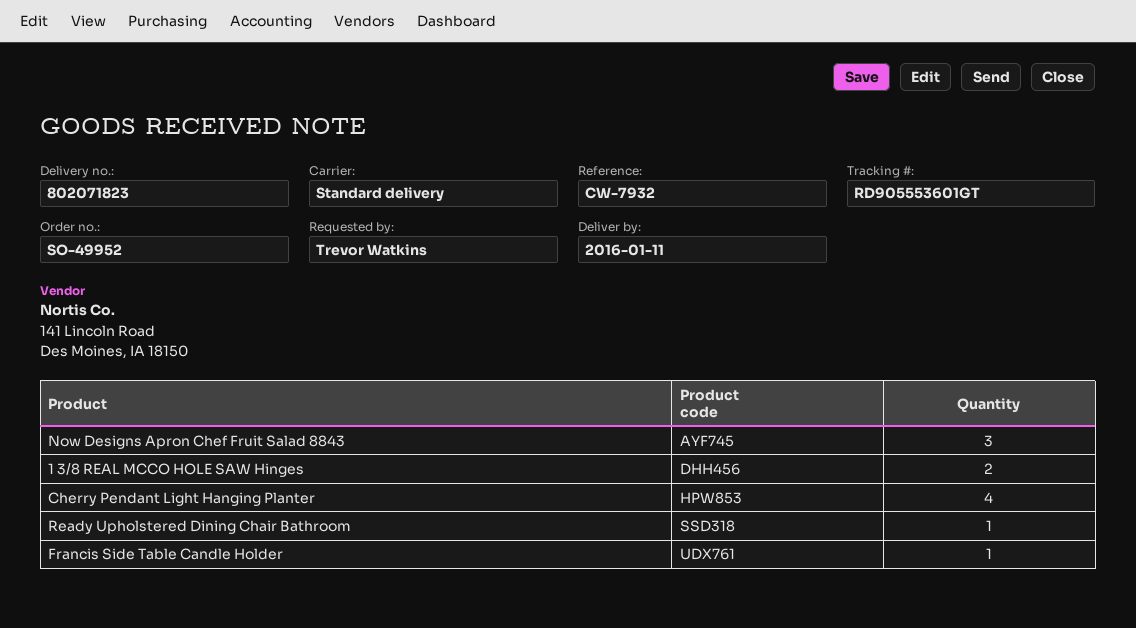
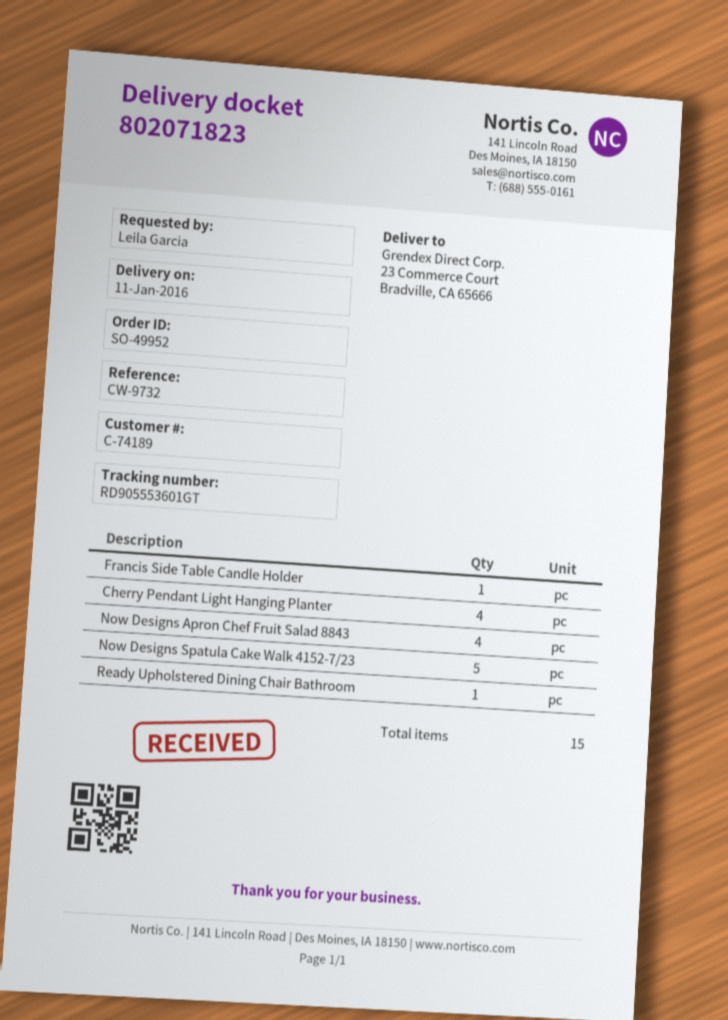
reference: CW-7932 -> CW-9732
ordered by: Trevor Watkins -> Leila Garcia
Now Designs Apron Chef Fruit Salad 8843: 3 -> 4
1 3/8 REAL MCCO HOLE SAW Hinges: 2 -> none
Now Designs Spatula Cake Walk 4152-7/23: none -> 5

